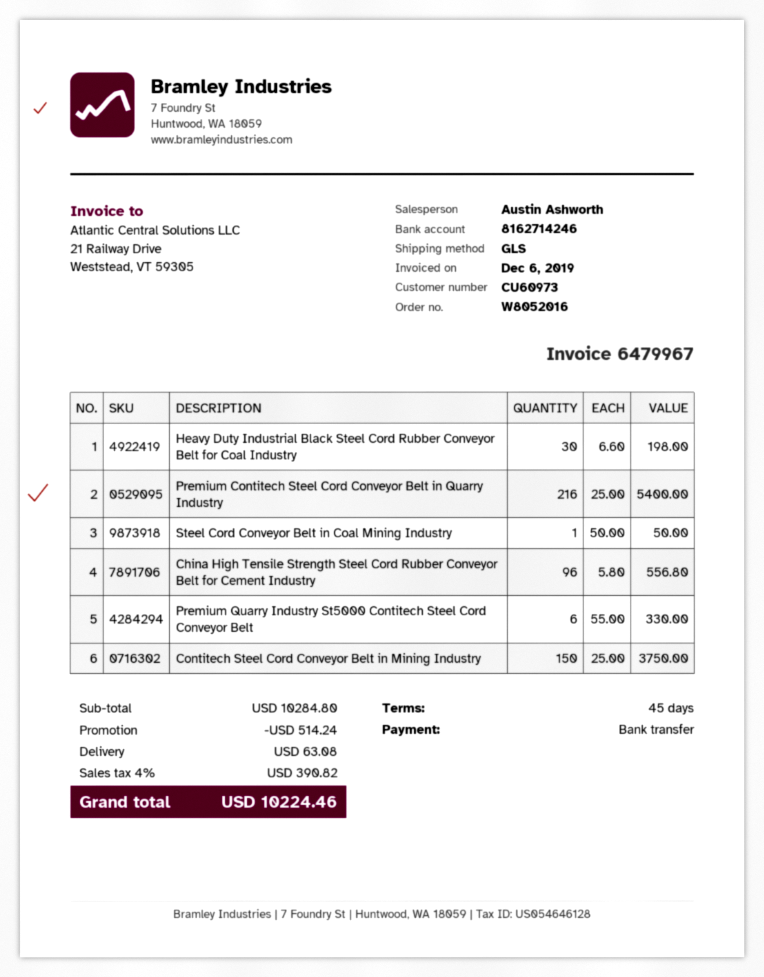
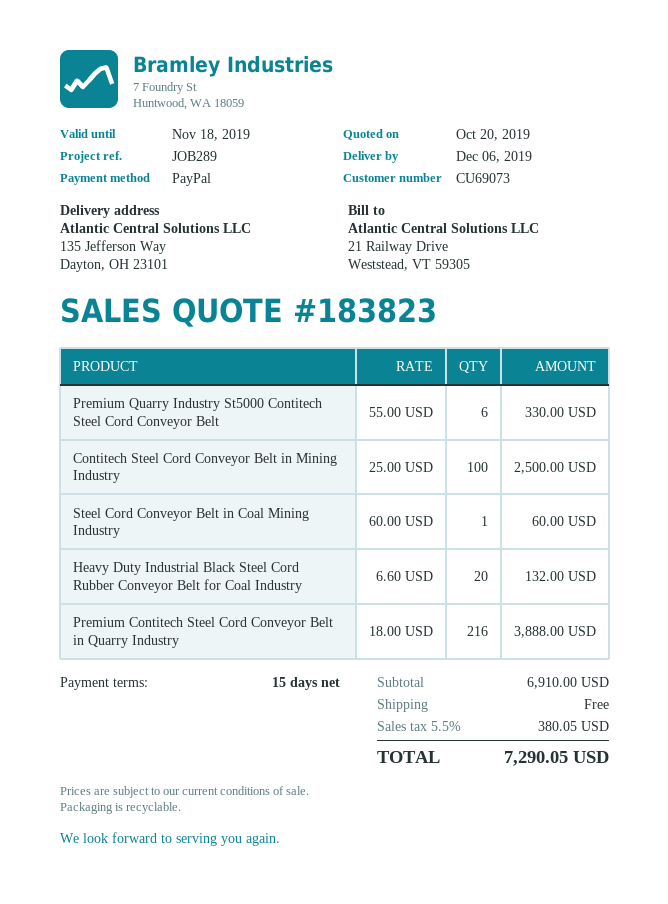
payment terms: 45 days -> 15 days
customer number: CU60973 -> CU69073
payment method: bank transfer -> PayPal
Heavy Duty Industrial Black Steel Cord Rubber Conveyor Belt for Coal Industry: 30 x 6.60 = 198.00 -> 20 x 6.60 = 132.00
Premium Contitech Steel Cord Conveyor Belt in Quarry Industry: 216 x 25.00 = 5400.00 -> 216 x 18.00 = 3888.00
Steel Cord Conveyor Belt in Coal Mining Industry: 1 x 50.00 = 50.00 -> 1 x 60.00 = 60.00
China High Tensile Strength Steel Cord Rubber Conveyor Belt for Cement Industry: 96 x 5.80 = 556.80 -> none
Contitech Steel Cord Conveyor Belt in Mining Industry: 150 x 25.00 = 3750.00 -> 100 x 25.00 = 2500.00
subtotal: 10284.80 -> 6910.00
discount: 514.24 -> none
shipping: 63.08 -> 0.00
tax: 4% = 390.82 -> 5.5% = 380.05
total: 10224.46 -> 7290.05

